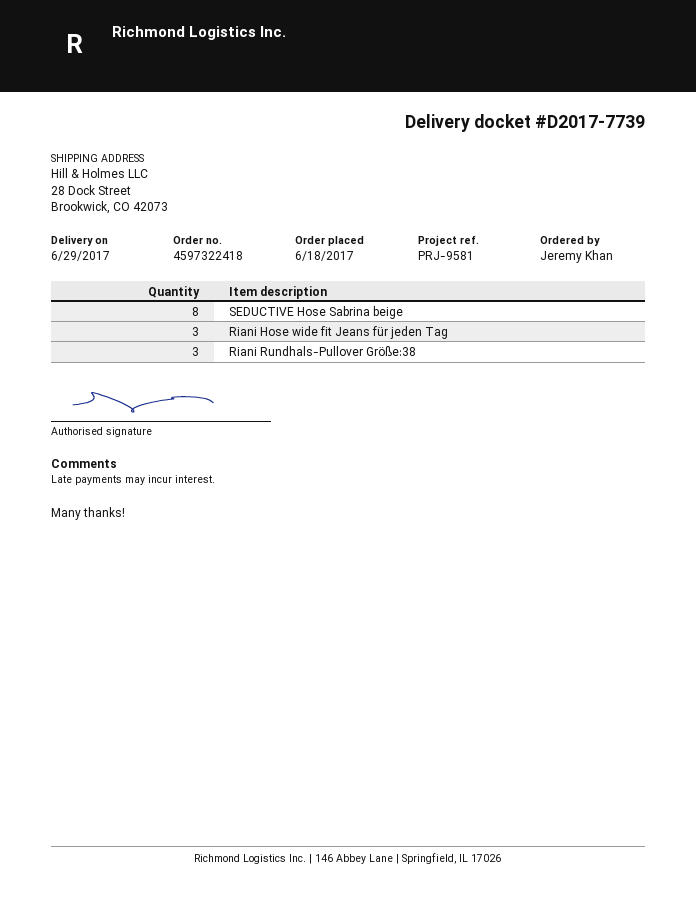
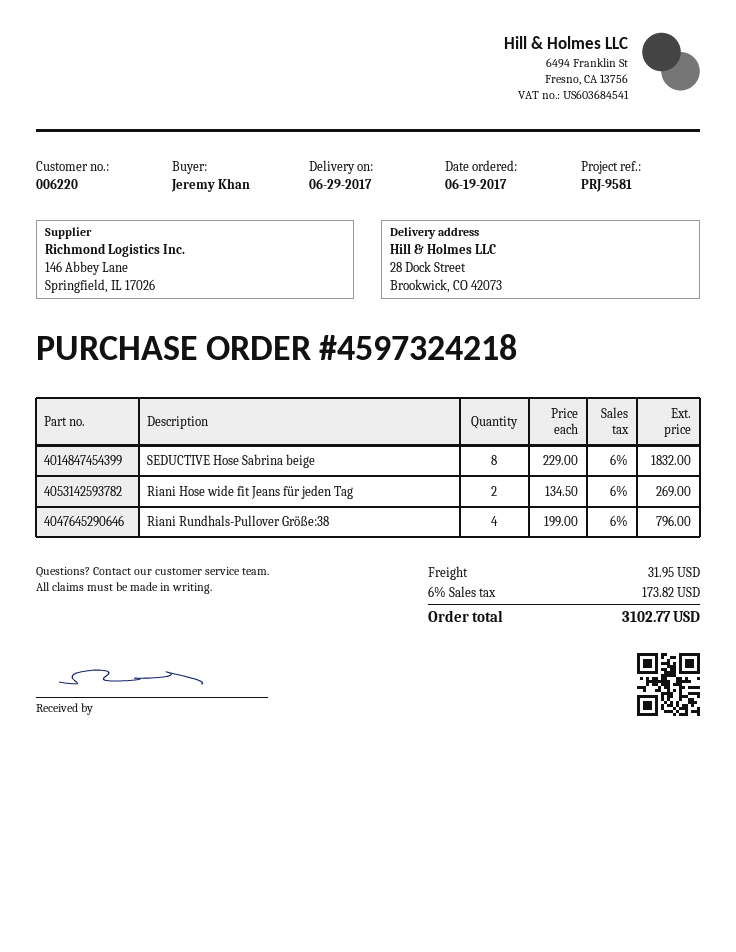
order number: 4597322418 -> 4597324218
order date: 2017-06-18 -> 2017-06-19
Riani Hose wide fit Jeans für jeden Tag: 3 -> 2
Riani Rundhals-Pullover Größe:38: 3 -> 4

